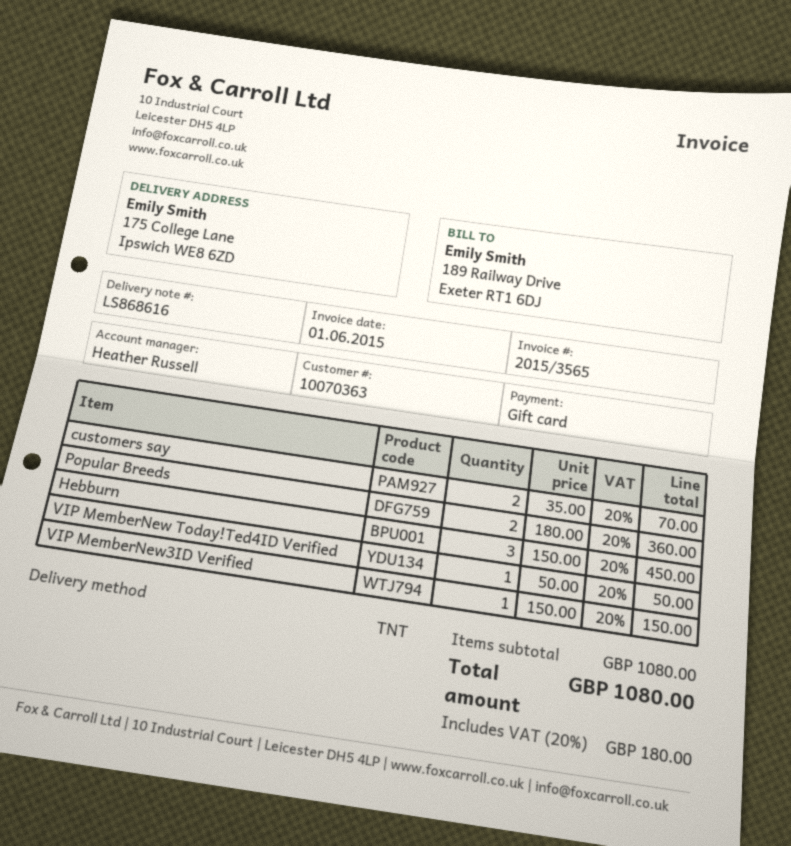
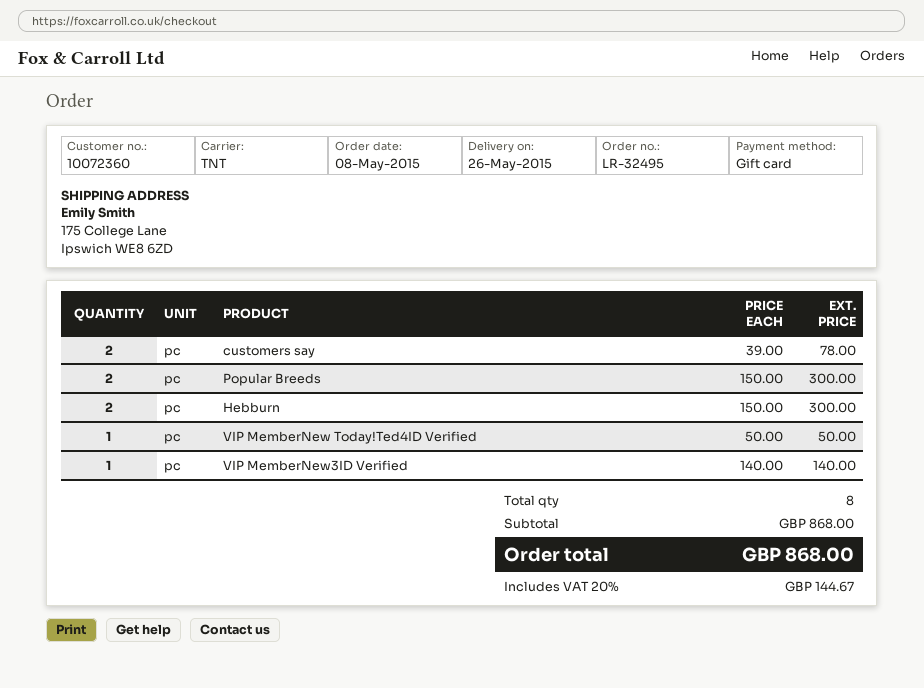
customer number: 10070363 -> 10072360
customers say: 2 x 35.00 = 70.00 -> 2 x 39.00 = 78.00
Popular Breeds: 2 x 180.00 = 360.00 -> 2 x 150.00 = 300.00
Hebburn: 3 x 150.00 = 450.00 -> 2 x 150.00 = 300.00
VIP MemberNew3ID Verified: 1 x 150.00 = 150.00 -> 1 x 140.00 = 140.00
subtotal: 1080.00 -> 868.00
tax: 20% = 180.00 -> 20% = 144.67
total: 1080.00 -> 868.00

